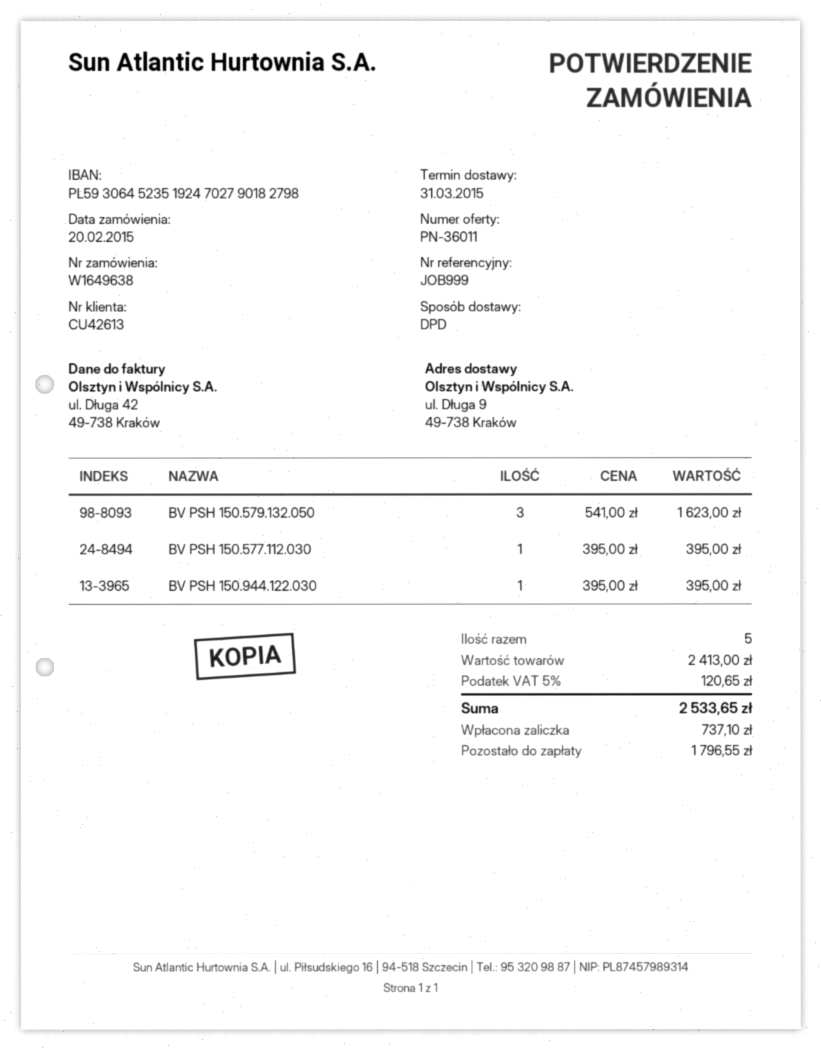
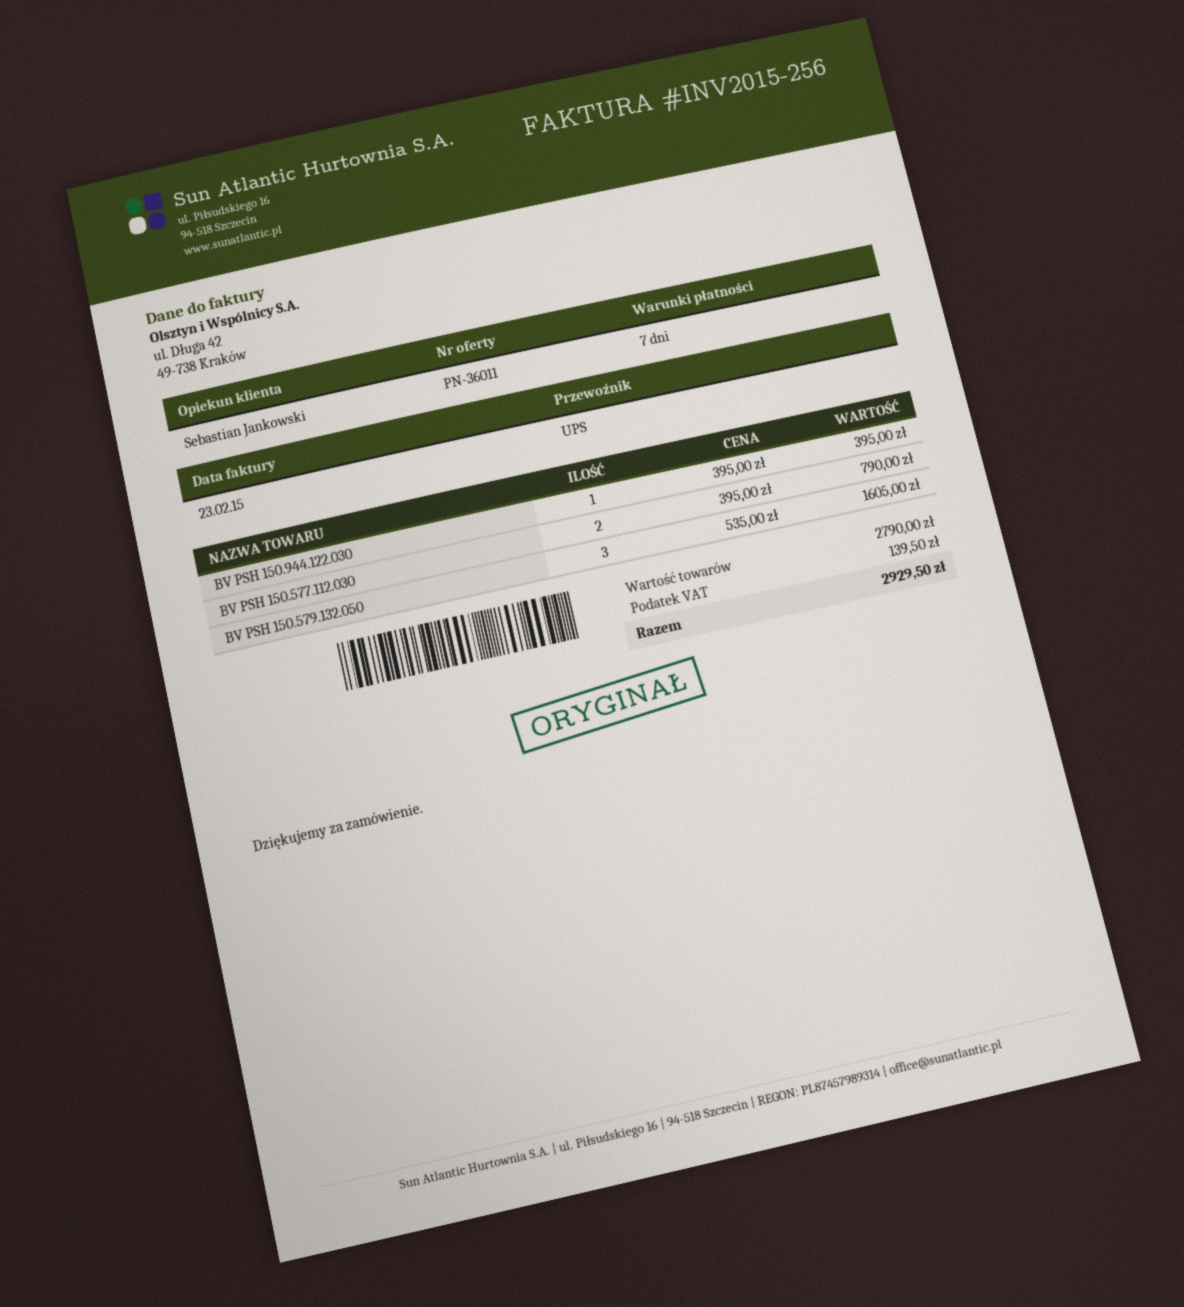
shipping method: DPD -> UPS
BV PSH 150.579.132.050: 3 x 541.00 = 1623.00 -> 3 x 535.00 = 1605.00
BV PSH 150.577.112.030: 1 x 395.00 = 395.00 -> 2 x 395.00 = 790.00
subtotal: 2413.00 -> 2790.00
tax: 120.65 -> 139.50
total: 2533.65 -> 2929.50

